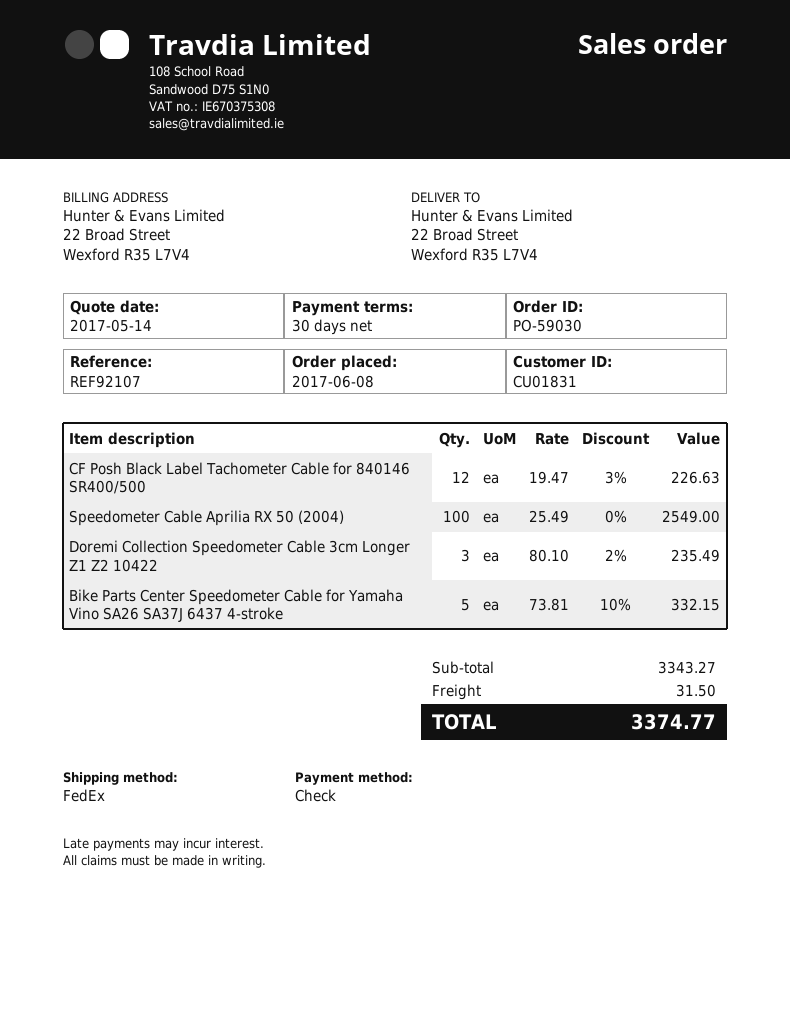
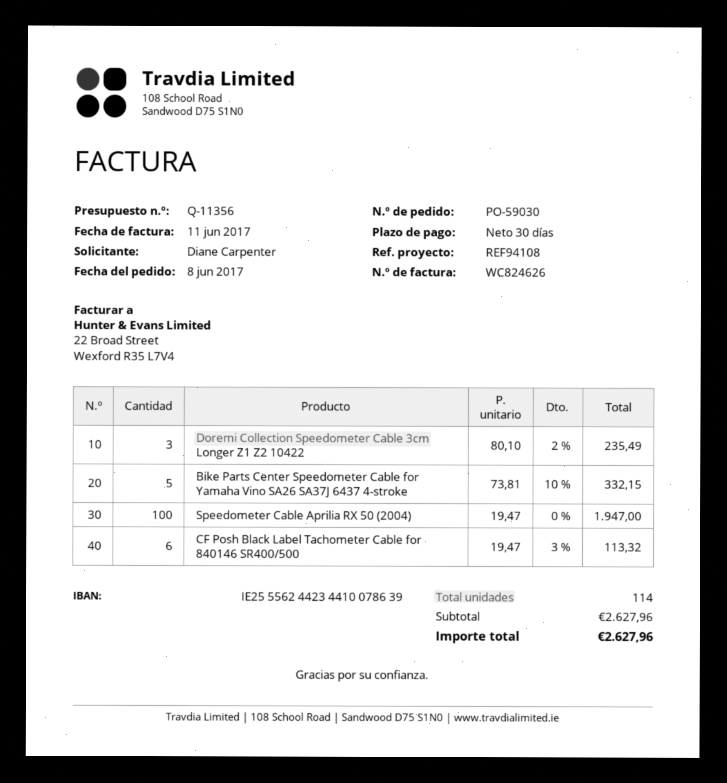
reference: REF92107 -> REF94108
CF Posh Black Label Tachometer Cable for 840146 SR400/500: 12 x 19.47 - 3% = 226.63 -> 6 x 19.47 - 3% = 113.32
Speedometer Cable Aprilia RX 50 (2004): 100 x 25.49 = 2549.00 -> 100 x 19.47 = 1947.00
subtotal: 3343.27 -> 2627.96
shipping: 31.50 -> none
total: 3374.77 -> 2627.96

